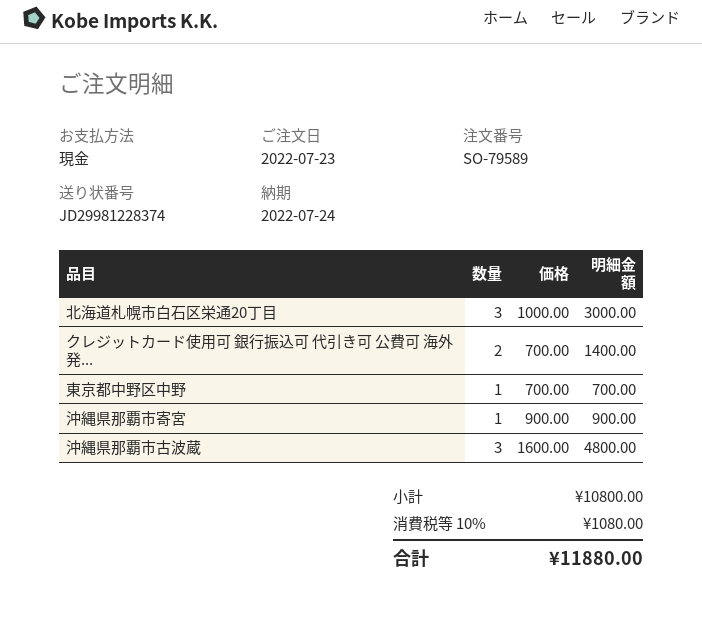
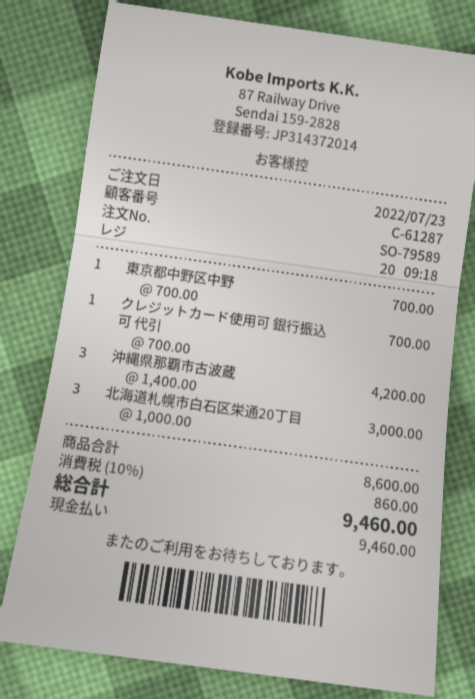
クレジットカード使用可 銀行振込可 代引き可 公費可 海外発...: 2 x 700.00 = 1400.00 -> 1 x 700.00 = 700.00
沖縄県那覇市寄宮: 1 x 900.00 = 900.00 -> none
沖縄県那覇市古波蔵: 3 x 1600.00 = 4800.00 -> 3 x 1400.00 = 4200.00
subtotal: 10800.00 -> 8600.00
tax: 10% = 1080.00 -> 10% = 860.00
total: 11880.00 -> 9460.00

